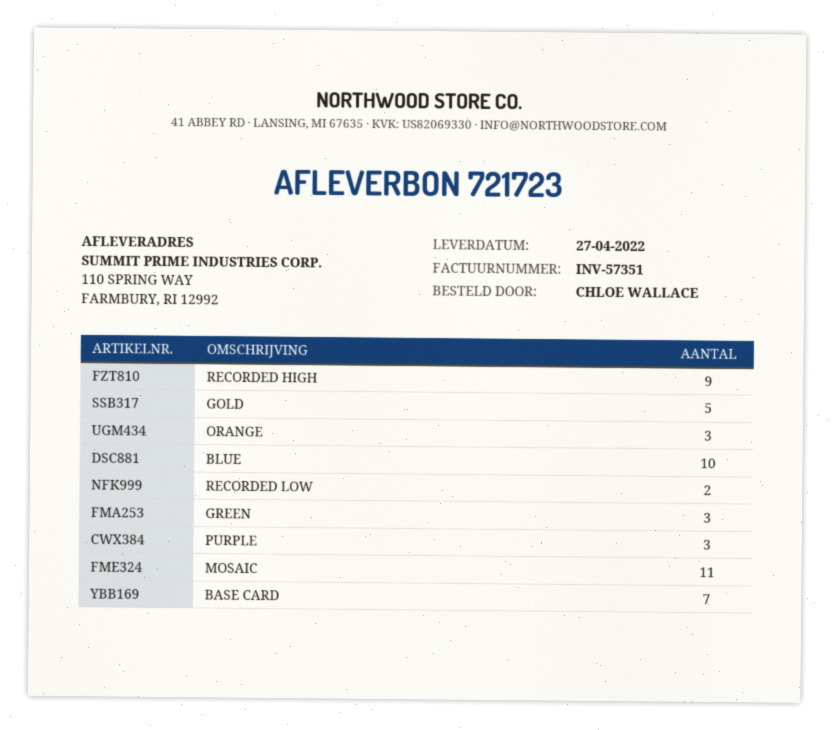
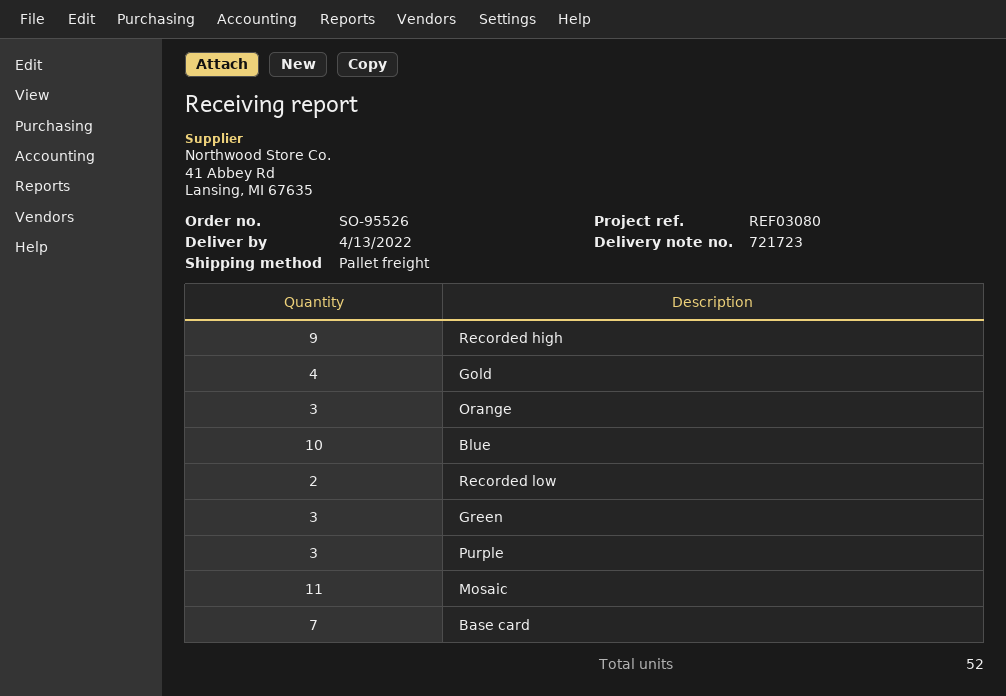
delivery date: 2022-04-27 -> 2022-04-13
GOLD: 5 -> 4

